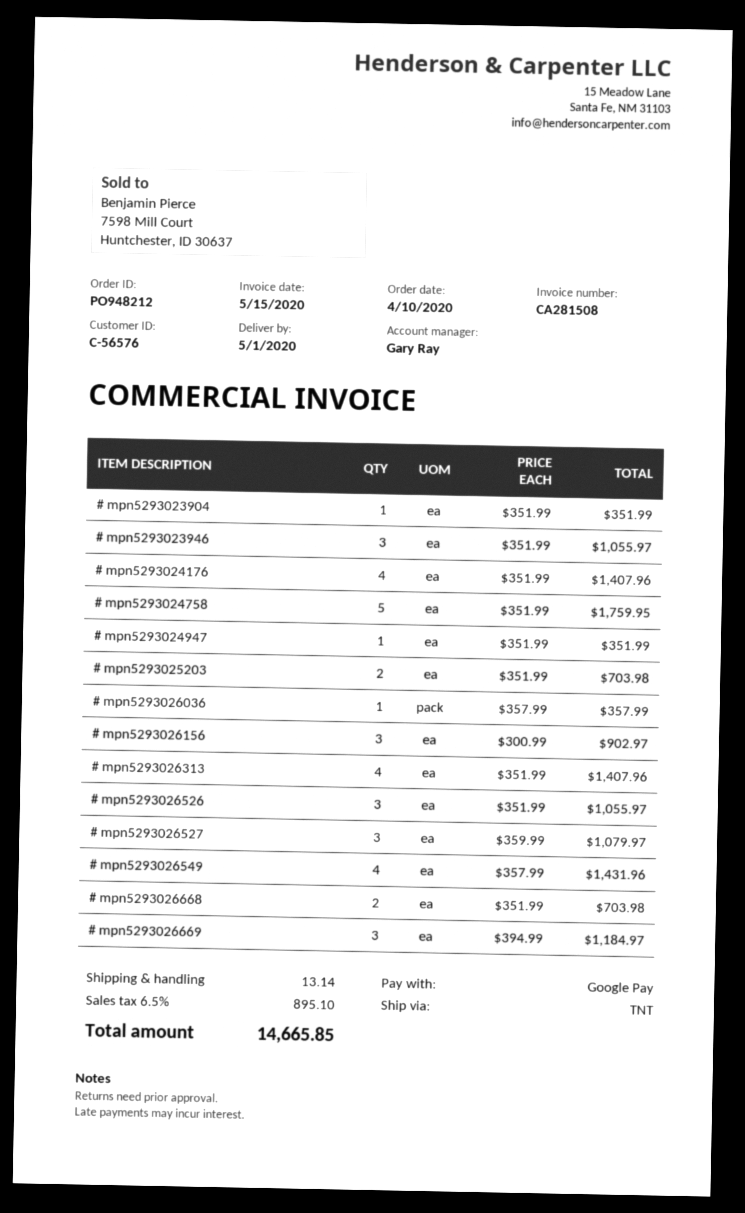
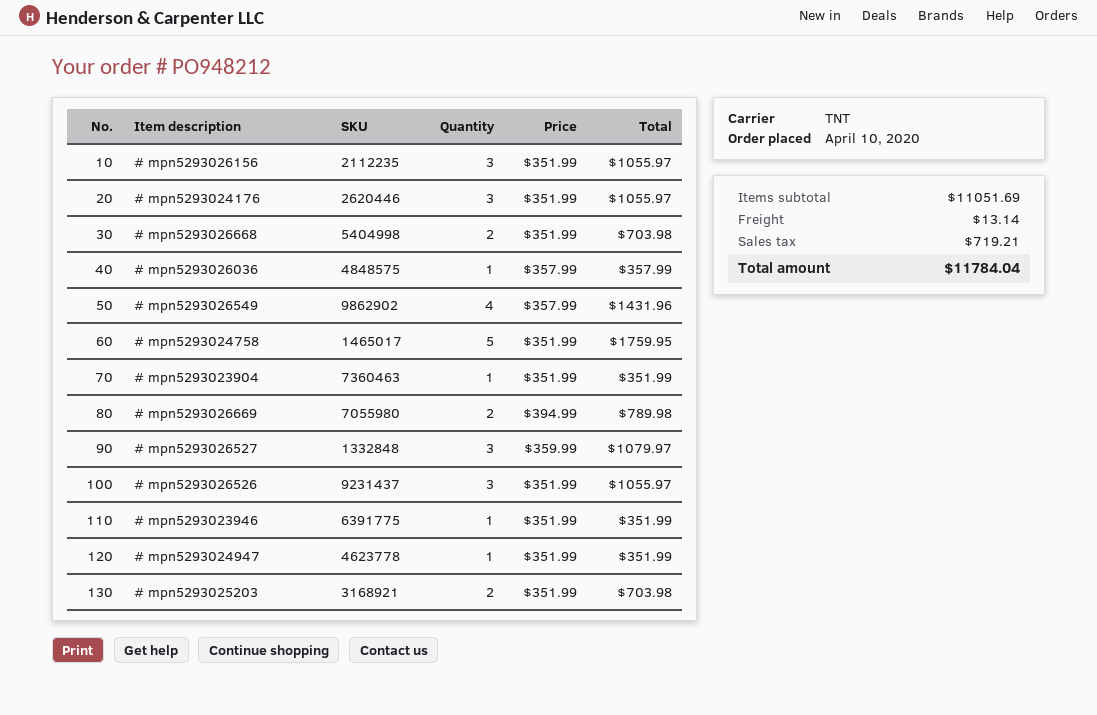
# mpn5293023946: 3 x 351.99 = 1055.97 -> 1 x 351.99 = 351.99
# mpn5293024176: 4 x 351.99 = 1407.96 -> 3 x 351.99 = 1055.97
# mpn5293026156: 3 x 300.99 = 902.97 -> 3 x 351.99 = 1055.97
# mpn5293026313: 4 x 351.99 = 1407.96 -> none
# mpn5293026669: 3 x 394.99 = 1184.97 -> 2 x 394.99 = 789.98
tax: 895.10 -> 719.21
total: 14665.85 -> 11784.04

